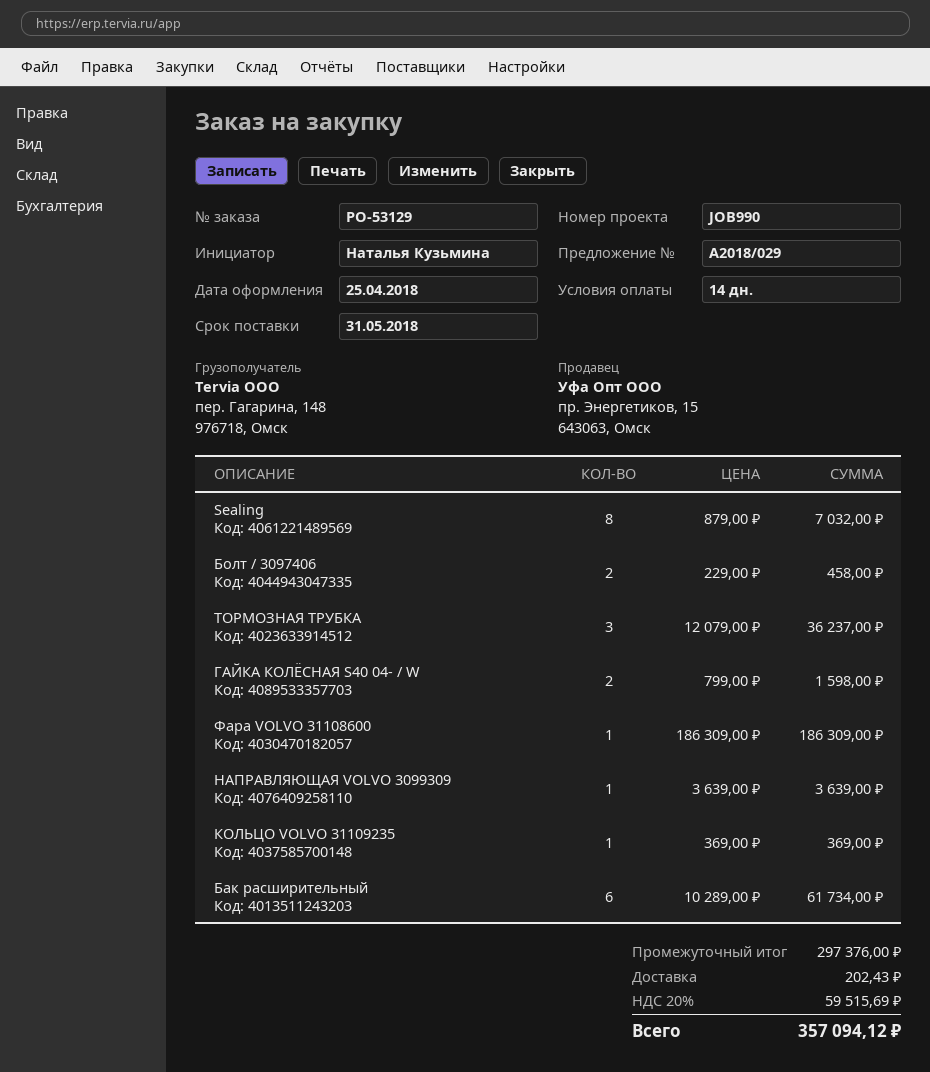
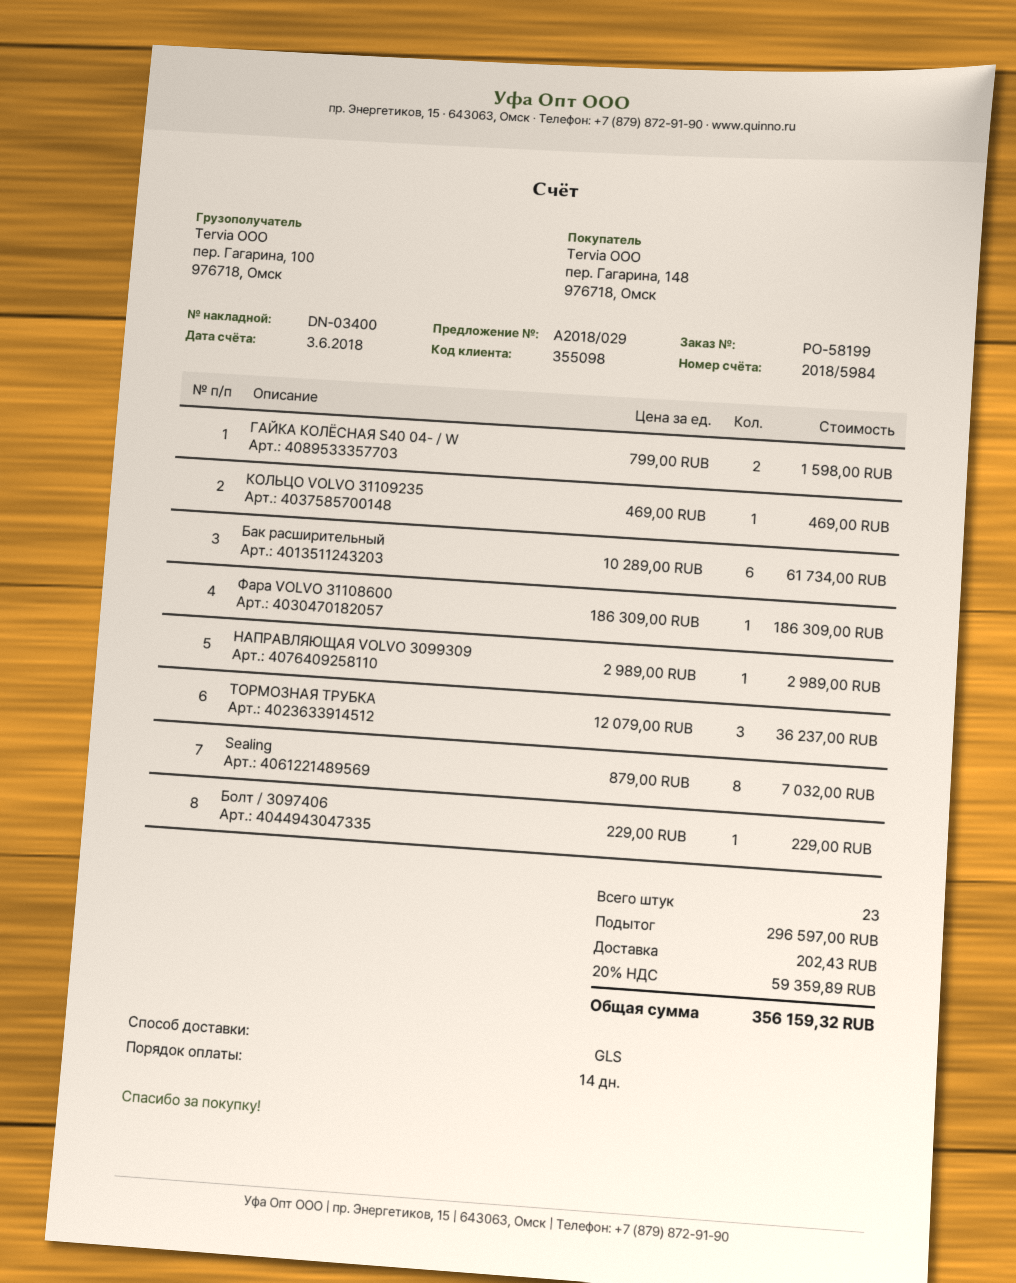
order number: PO-53129 -> PO-58199
ship to: пер. Гагарина, 148, 976718, Омск -> пер. Гагарина, 100, 976718, Омск
Болт / 3097406: 2 x 229.00 = 458.00 -> 1 x 229.00 = 229.00
НАПРАВЛЯЮЩАЯ VOLVO 3099309: 1 x 3639.00 = 3639.00 -> 1 x 2989.00 = 2989.00
КОЛЬЦО VOLVO 31109235: 1 x 369.00 = 369.00 -> 1 x 469.00 = 469.00
subtotal: 297376.00 -> 296597.00
tax: 20% = 59515.69 -> 20% = 59359.89
total: 357094.12 -> 356159.32

